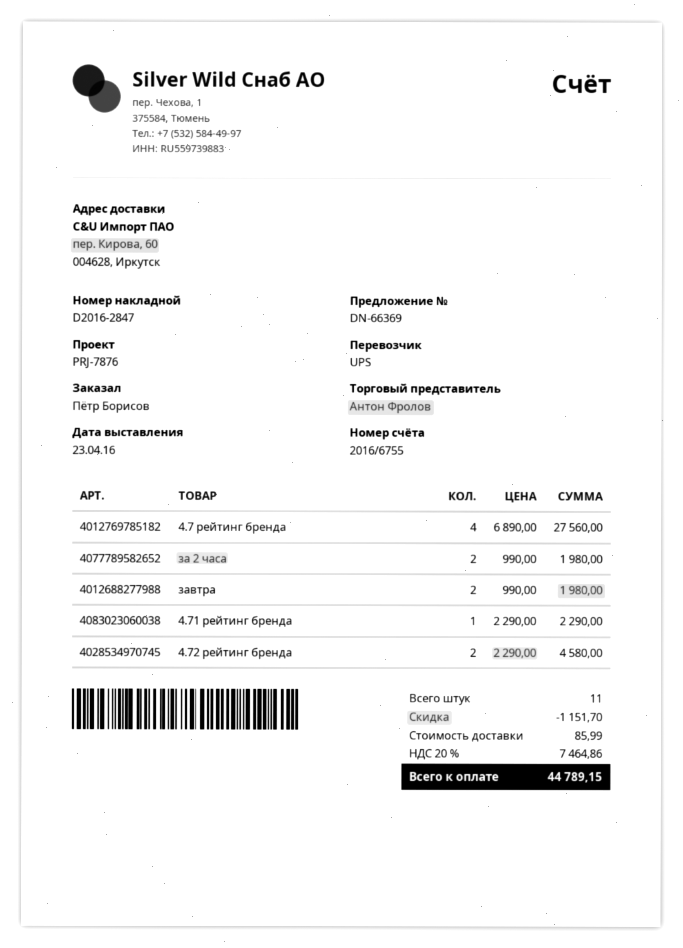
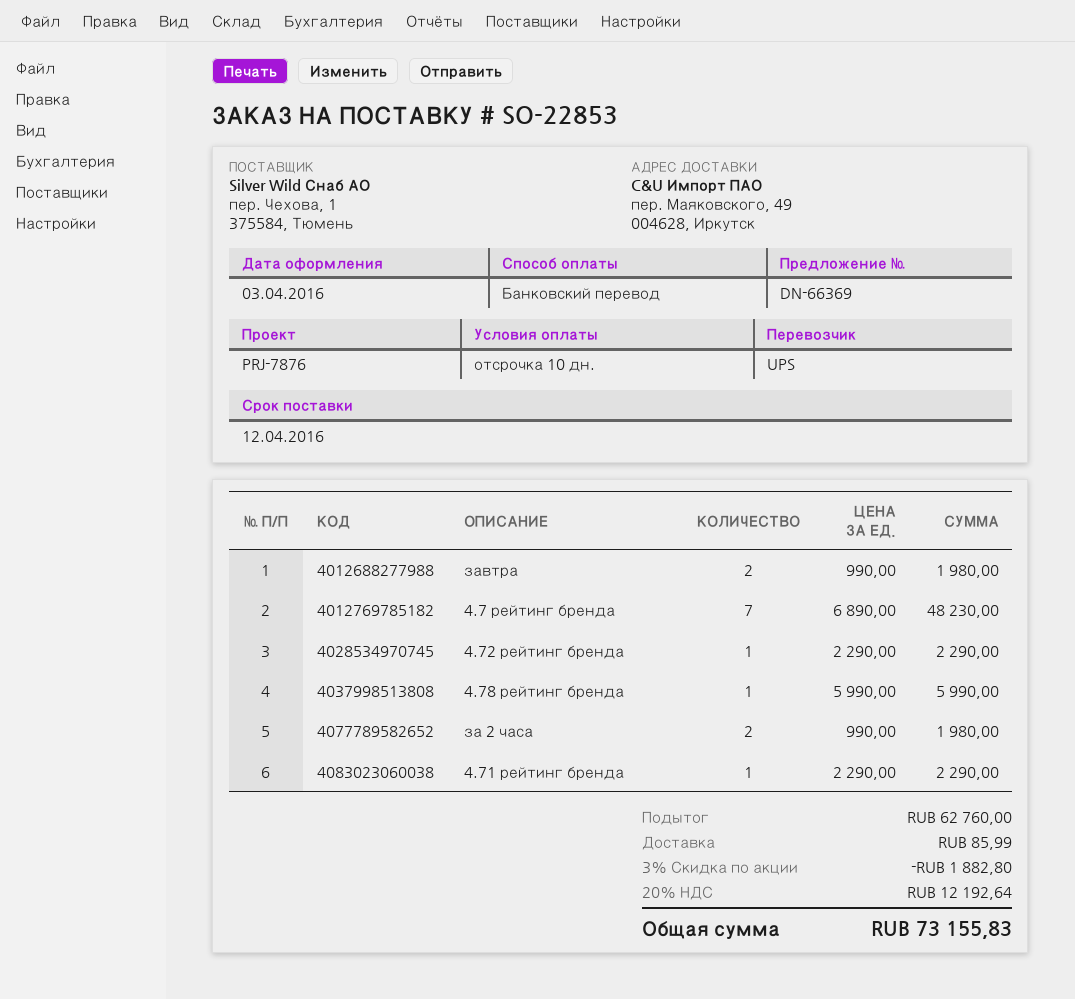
ship to: пер. Кирова, 60, 004628, Иркутск -> пер. Маяковского, 49, 004628, Иркутск
4.7 рейтинг бренда: 4 x 6890.00 = 27560.00 -> 7 x 6890.00 = 48230.00
4.72 рейтинг бренда: 2 x 2290.00 = 4580.00 -> 1 x 2290.00 = 2290.00
4.78 рейтинг бренда: none -> 1 x 5990.00 = 5990.00
discount: 1151.70 -> 1882.80
tax: 20% = 7464.86 -> 20% = 12192.64
total: 44789.15 -> 73155.83

